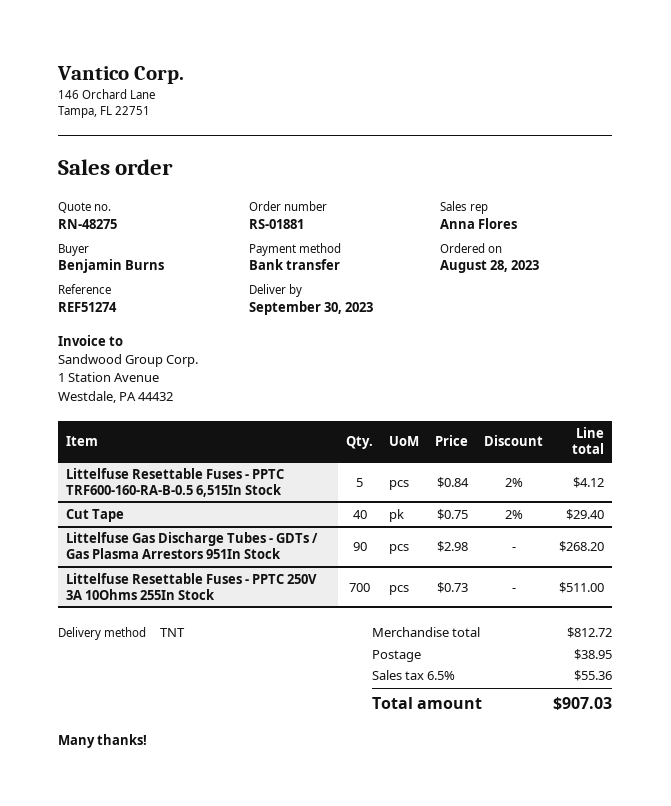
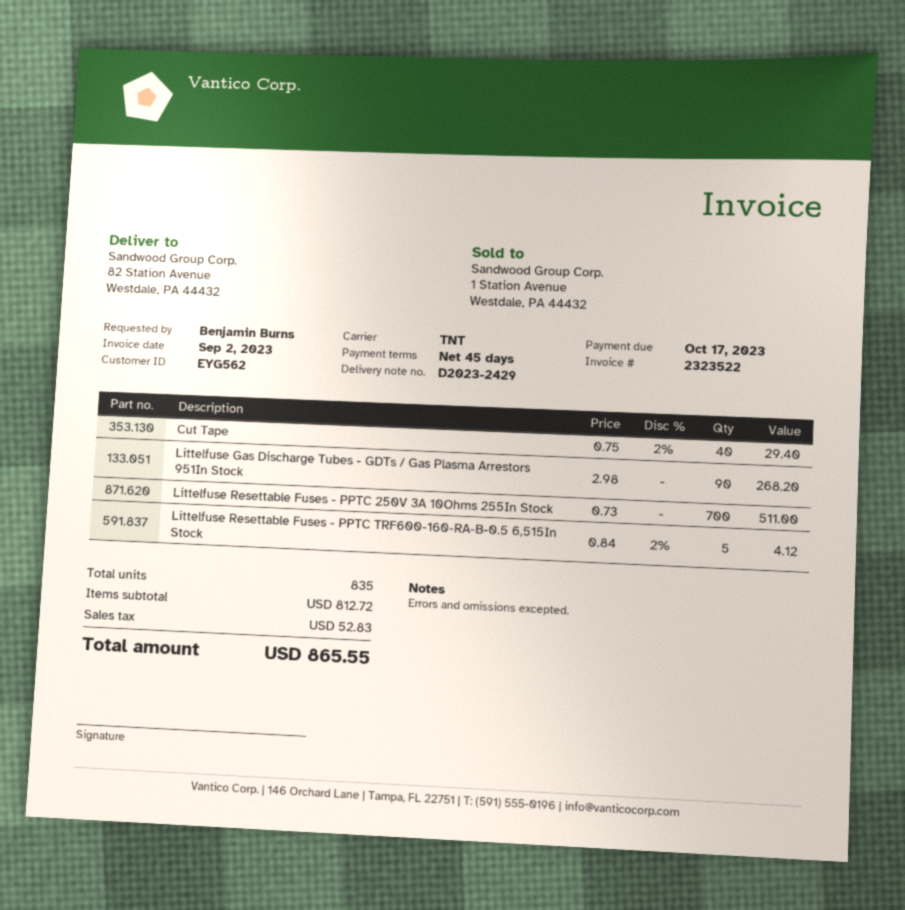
shipping: 38.95 -> none
tax: 55.36 -> 52.83
total: 907.03 -> 865.55

